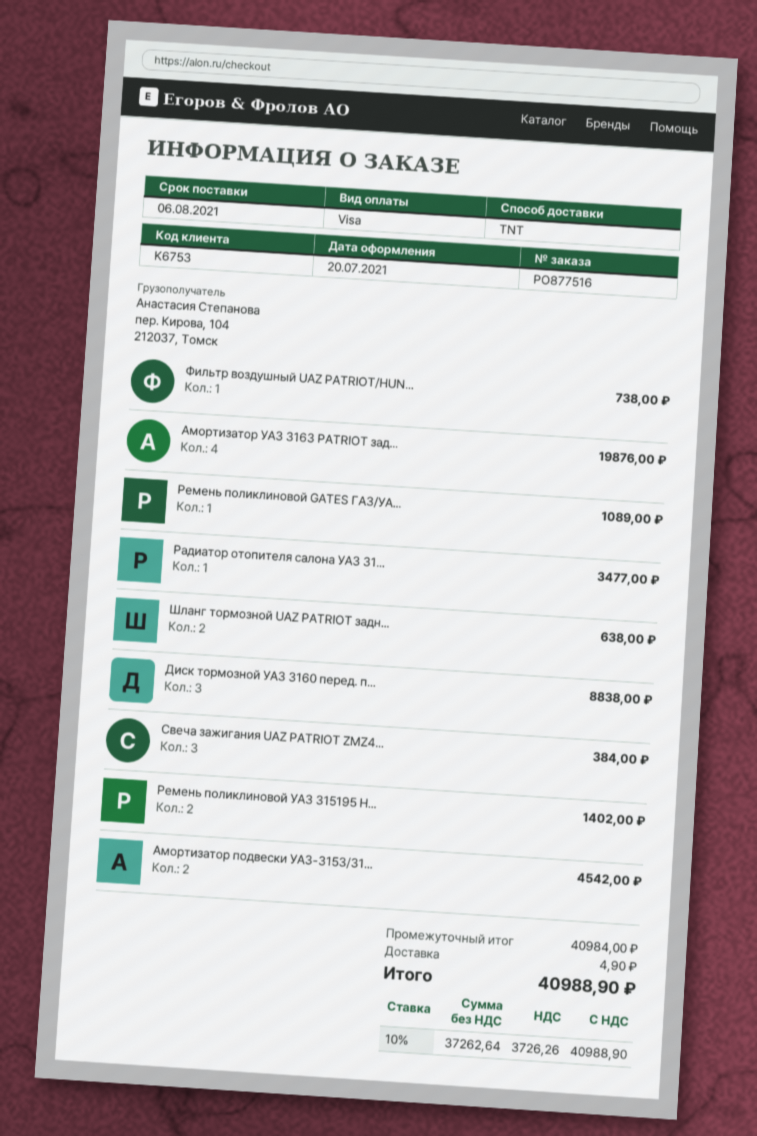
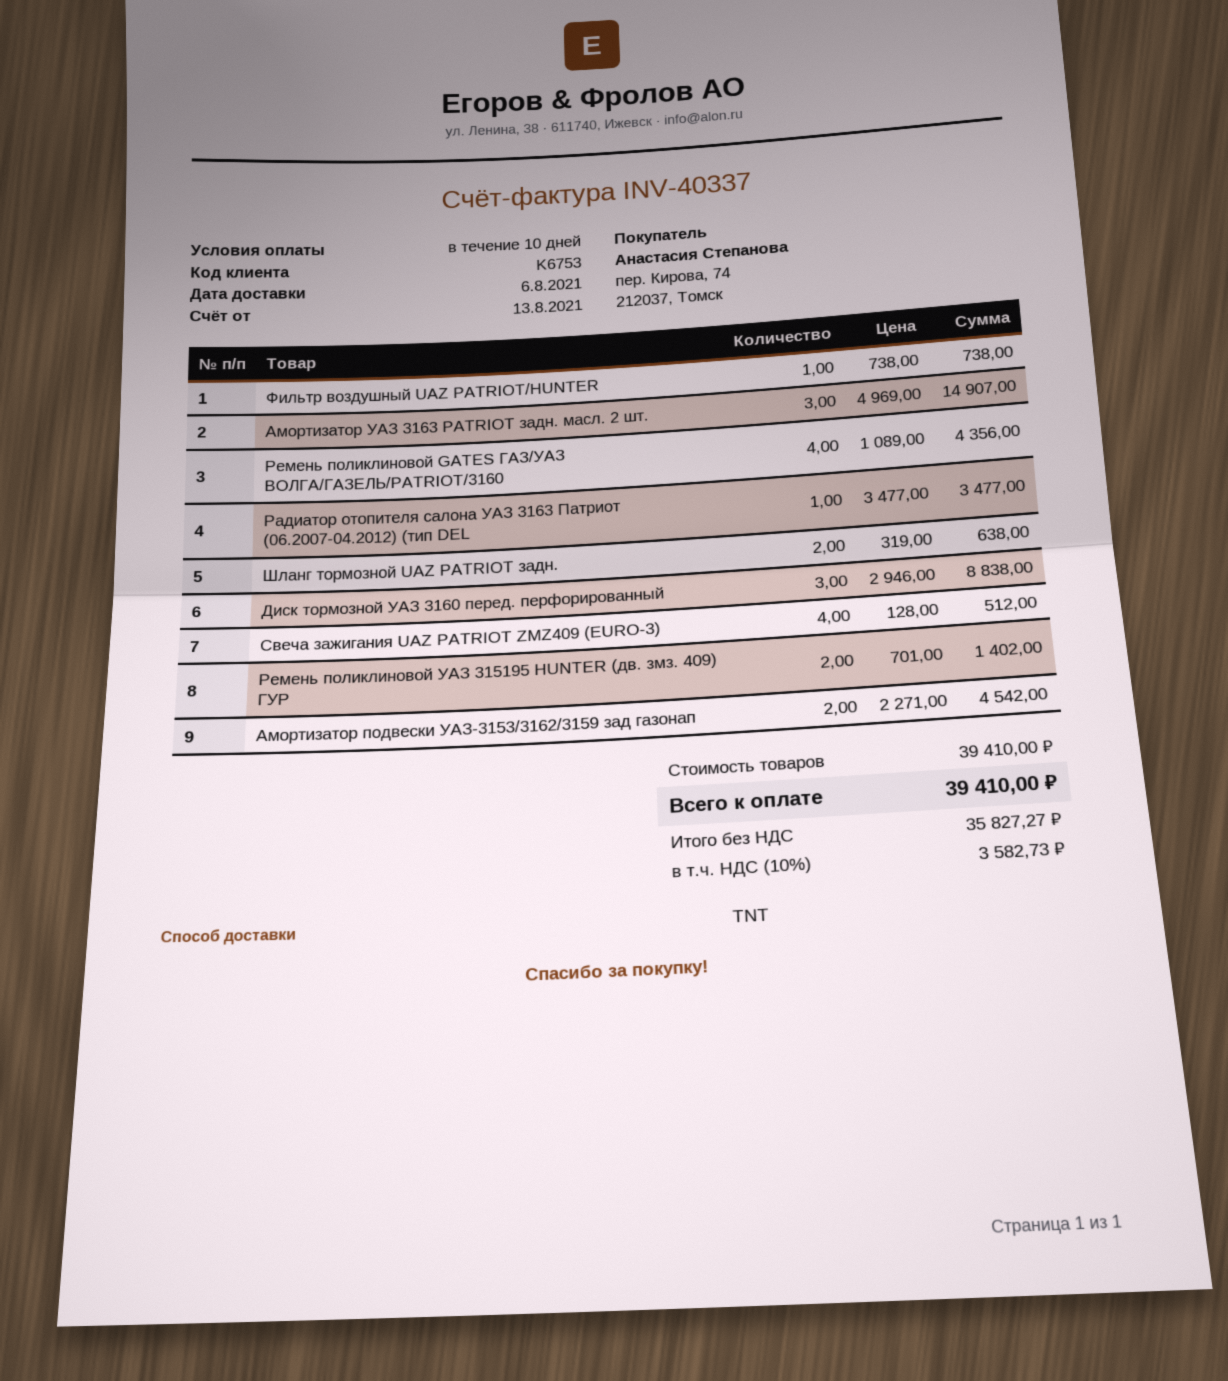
Амортизатор УАЗ 3163 PATRIOT зад...: 4 for 19876.00 -> 3 for 14907.00
Ремень поликлиновой GATES ГАЗ/УА...: 1 for 1089.00 -> 4 for 4356.00
Свеча зажигания UAZ PATRIOT ZMZ4...: 3 for 384.00 -> 4 for 512.00
subtotal: 40984.00 -> 39410.00
shipping: 4.90 -> none
net: 37262.64 -> 35827.27
tax: 10% = 3726.26 -> 10% = 3582.73
total: 40988.90 -> 39410.00

